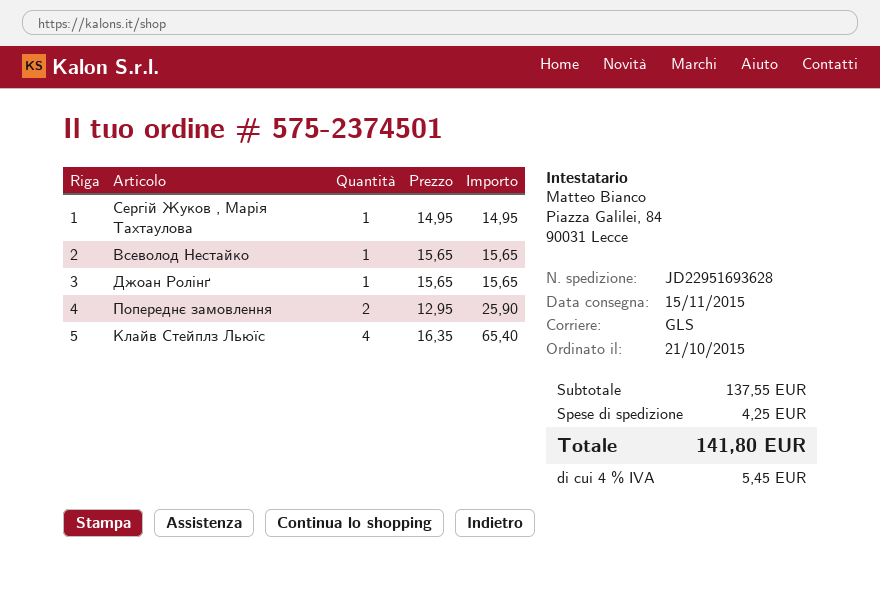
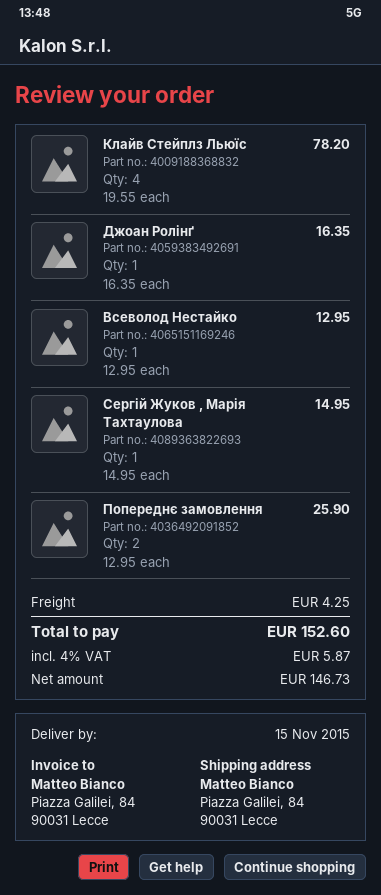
Всеволод Нестайко: 1 x 15.65 = 15.65 -> 1 x 12.95 = 12.95
Джоан Ролінґ: 1 x 15.65 = 15.65 -> 1 x 16.35 = 16.35
Клайв Стейплз Льюїс: 4 x 16.35 = 65.40 -> 4 x 19.55 = 78.20
tax: 4% = 5.45 -> 4% = 5.87
total: 141.80 -> 152.60

